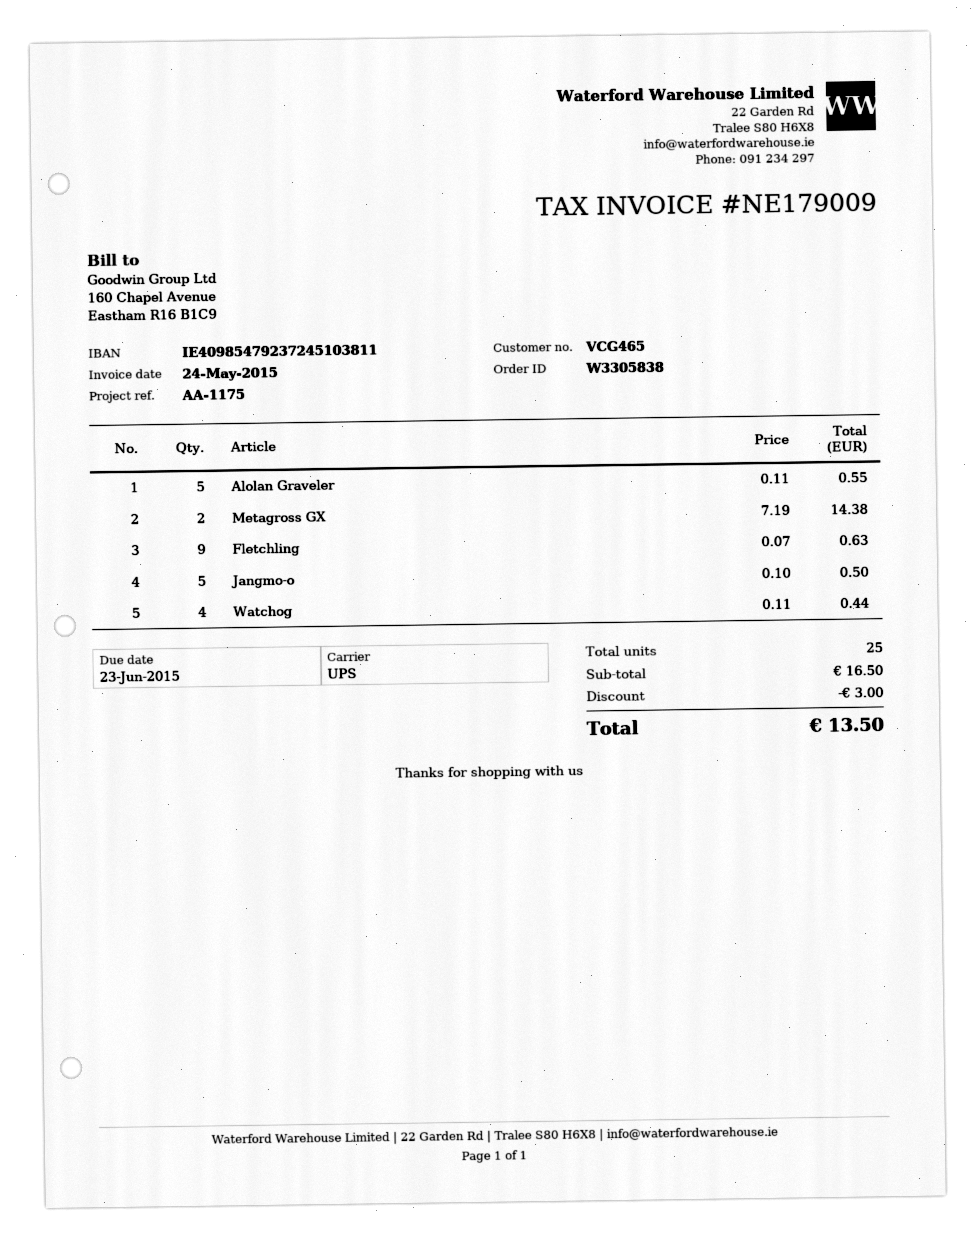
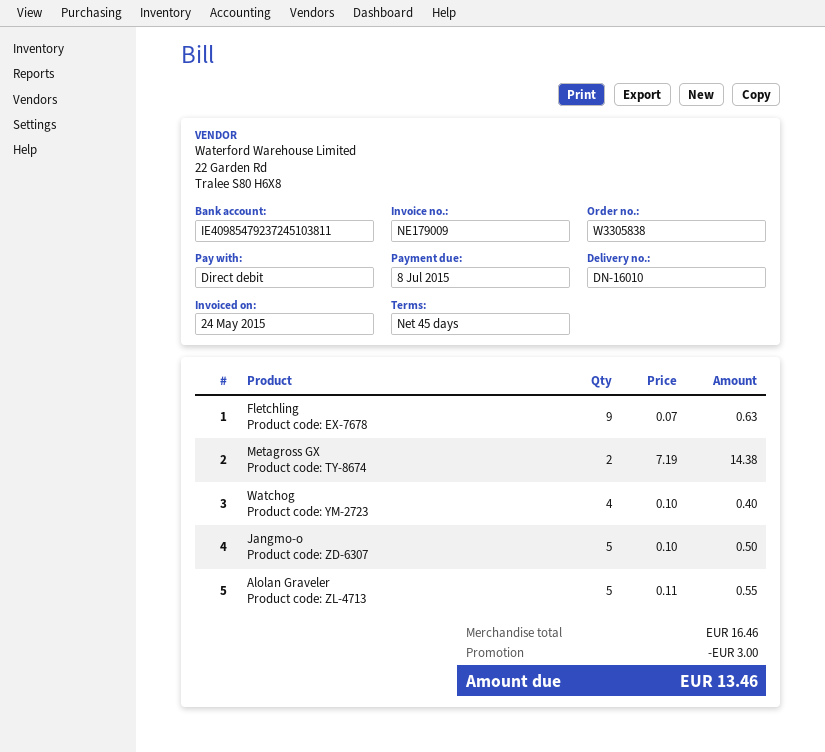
due date: 2015-06-23 -> 2015-07-08
Watchog: 4 x 0.11 = 0.44 -> 4 x 0.10 = 0.40
subtotal: 16.50 -> 16.46
total: 13.50 -> 13.46

